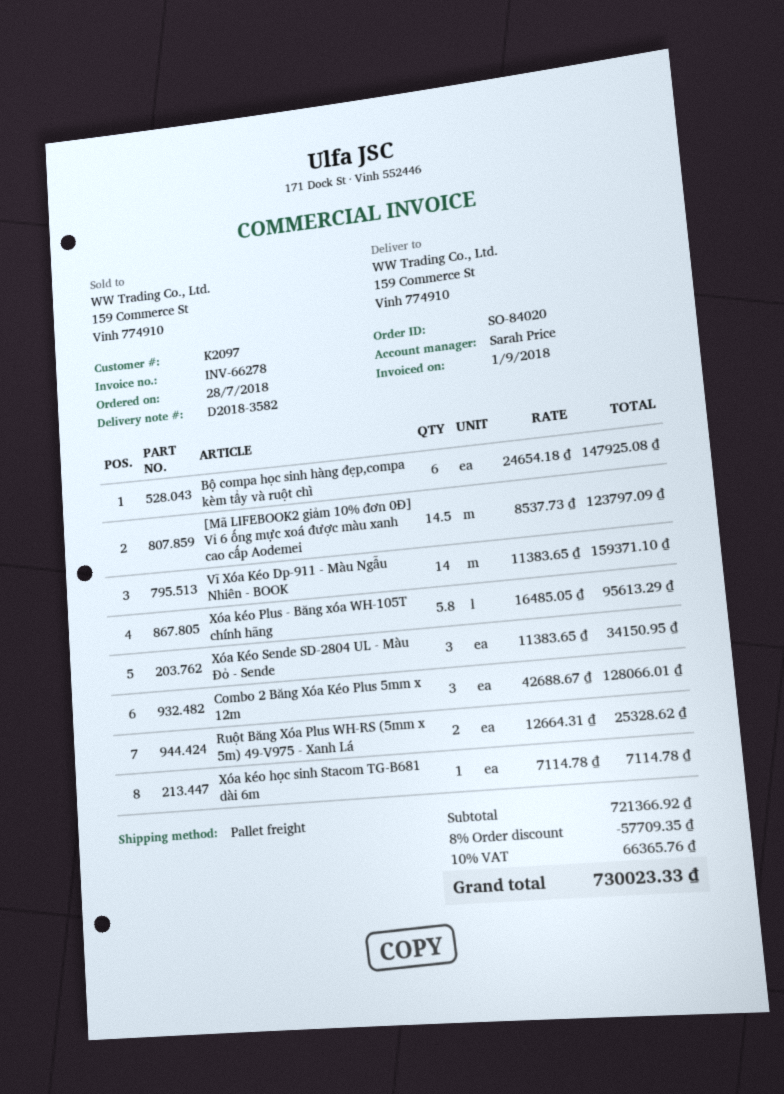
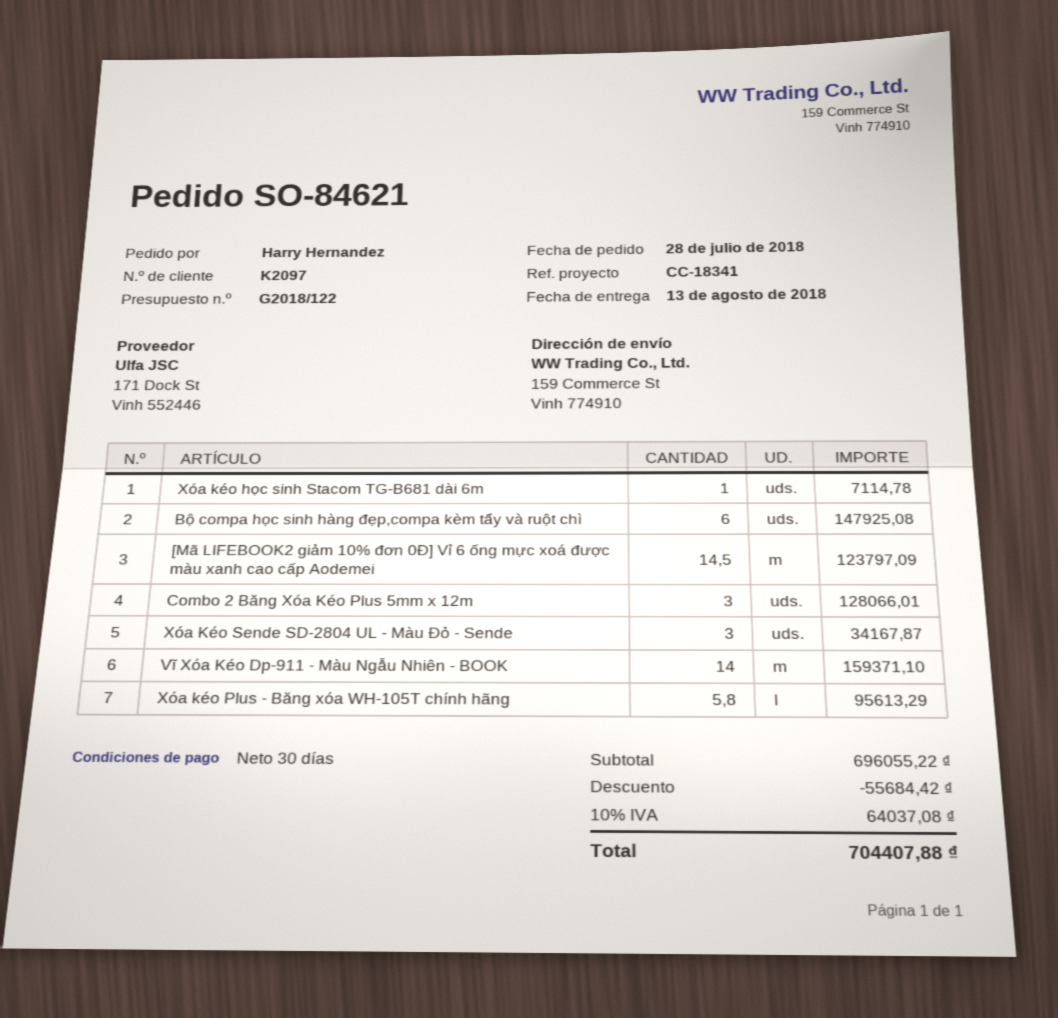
order number: SO-84020 -> SO-84621
Xóa Kéo Sende SD-2804 UL - Màu Đỏ - Sende: 3 for 34150.95 -> 3 for 34167.87
Ruột Băng Xóa Plus WH-RS (5mm x 5m) 49-V975 - Xanh Lá: 2 for 25328.62 -> none
subtotal: 721366.92 -> 696055.22
discount: 57709.35 -> 55684.42
tax: 10% = 66365.76 -> 10% = 64037.08
total: 730023.33 -> 704407.88

